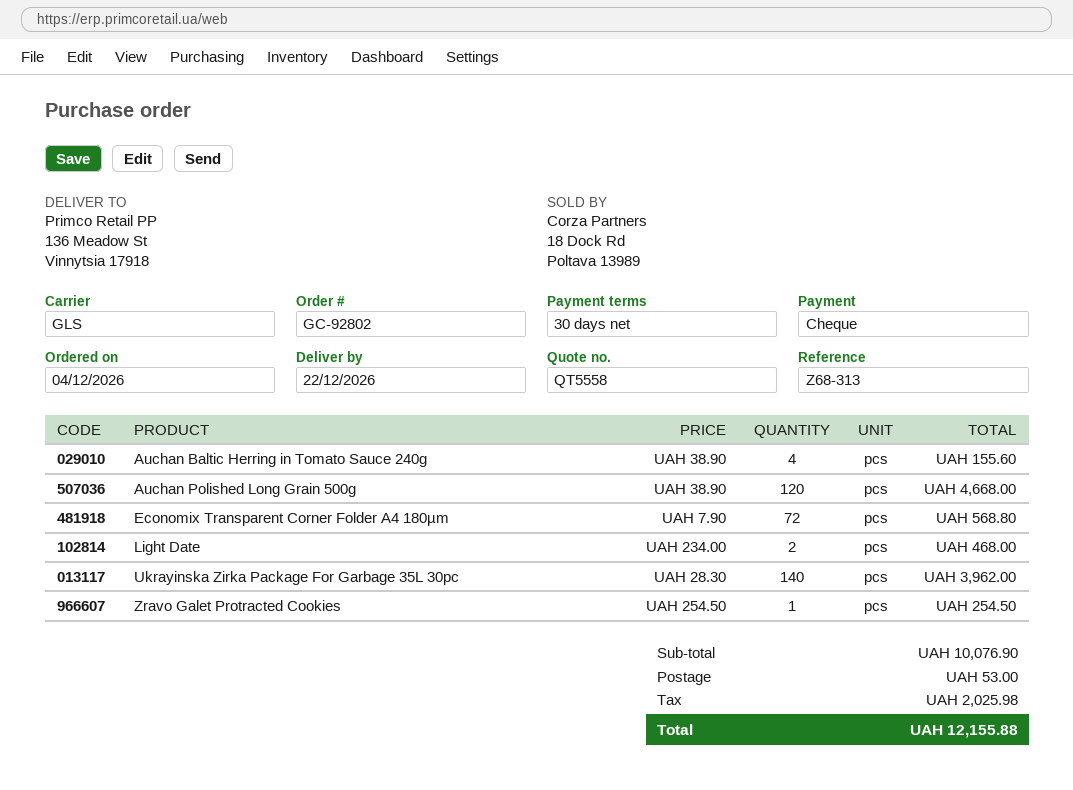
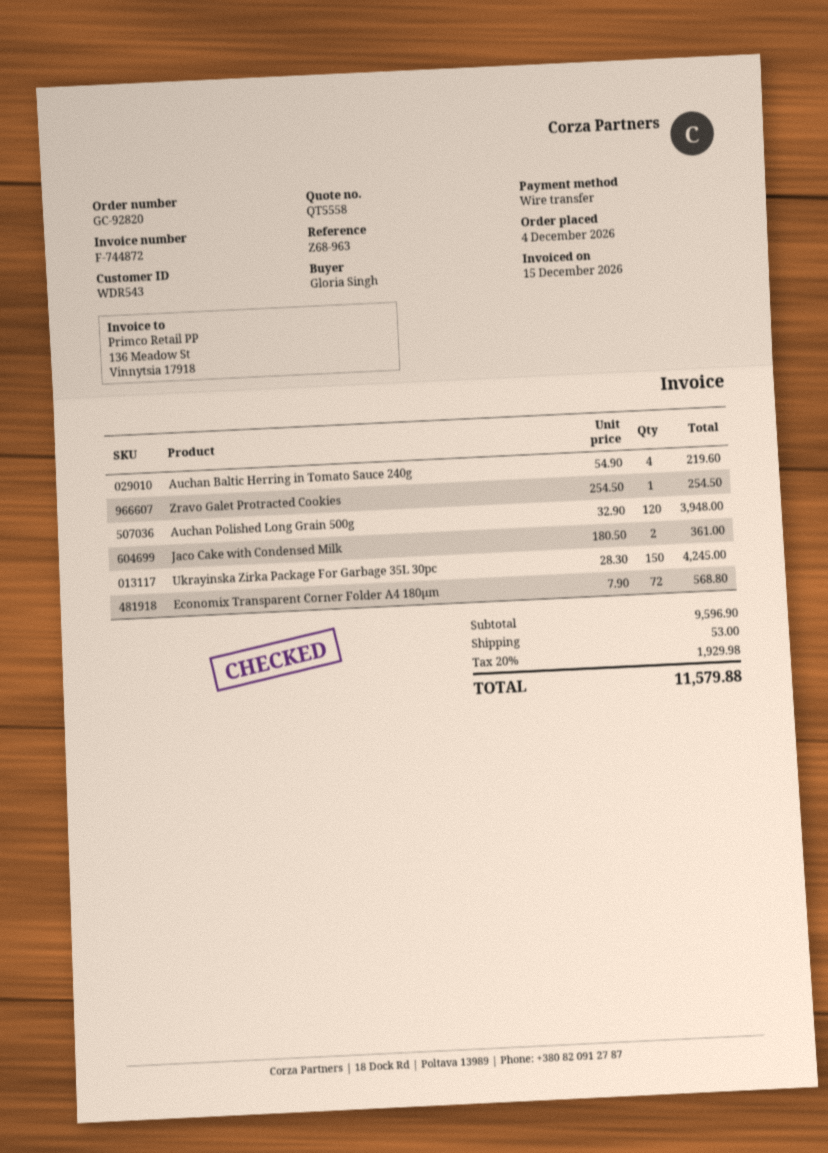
order number: GC-92802 -> GC-92820
reference: Z68-313 -> Z68-963
payment method: cheque -> bank transfer
Auchan Baltic Herring in Tomato Sauce 240g: 4 x 38.90 = 155.60 -> 4 x 54.90 = 219.60
Auchan Polished Long Grain 500g: 120 x 38.90 = 4668.00 -> 120 x 32.90 = 3948.00
Light Date: 2 x 234.00 = 468.00 -> none
Ukrayinska Zirka Package For Garbage 35L 30pc: 140 x 28.30 = 3962.00 -> 150 x 28.30 = 4245.00
Jaco Cake with Condensed Milk: none -> 2 x 180.50 = 361.00
subtotal: 10076.90 -> 9596.90
tax: 2025.98 -> 1929.98
total: 12155.88 -> 11579.88

